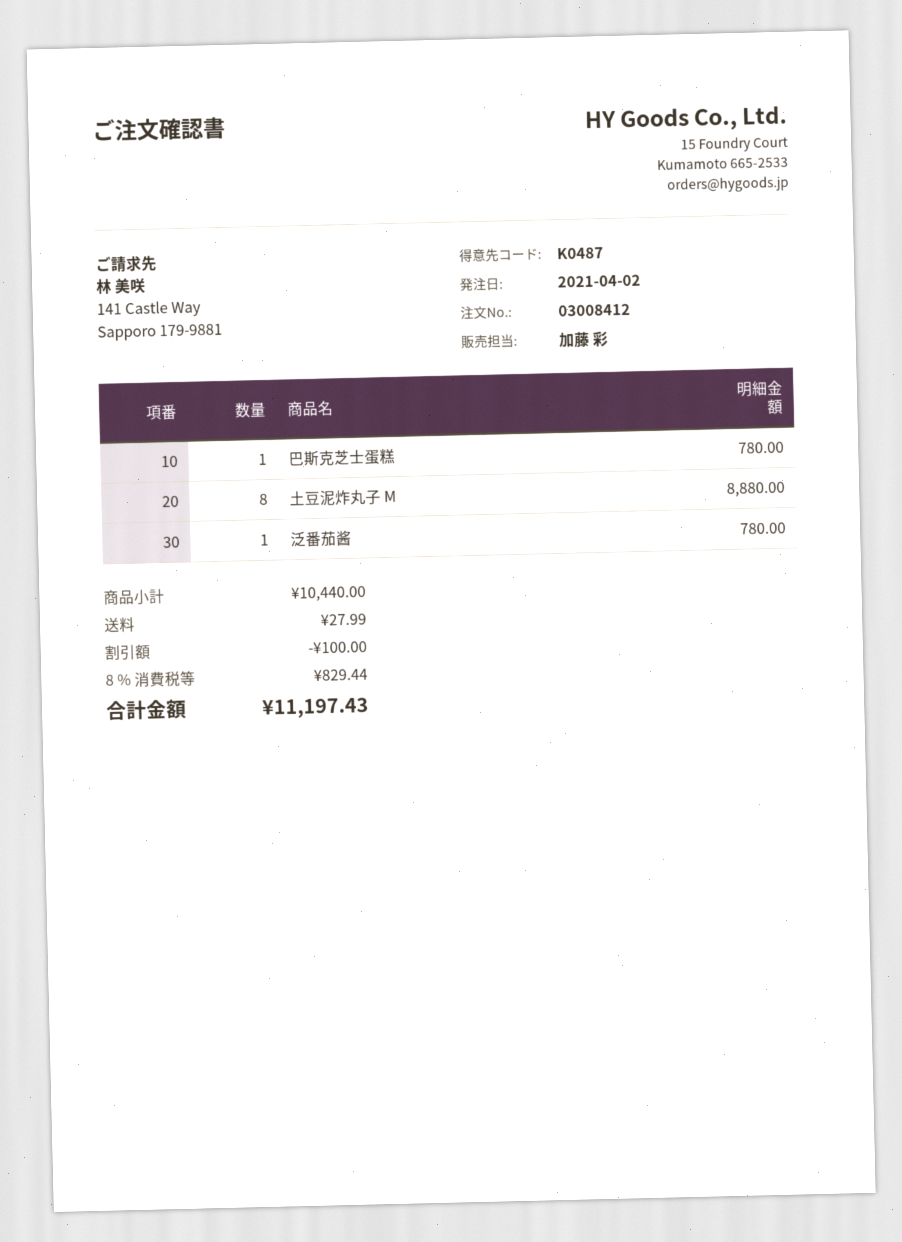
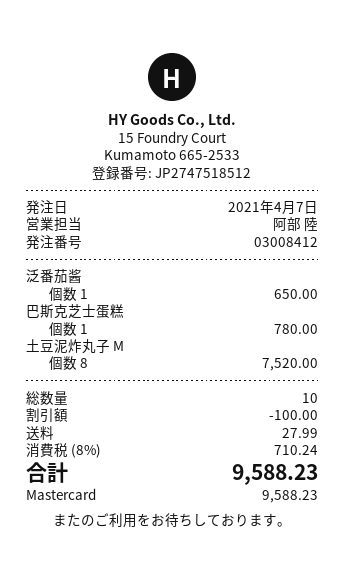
order date: 2021-04-02 -> 2021-04-07
sales rep: 加藤 彩 -> 阿部 陸
土豆泥炸丸子 M: 8 for 8880.00 -> 8 for 7520.00
泛番茄酱: 1 for 780.00 -> 1 for 650.00
tax: 8% = 829.44 -> 8% = 710.24
total: 11197.43 -> 9588.23

